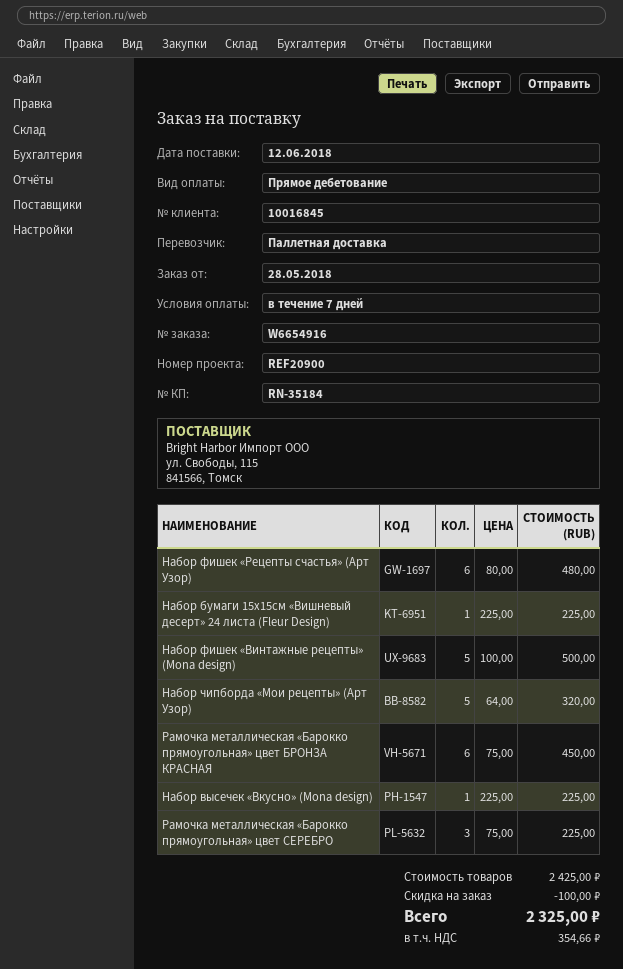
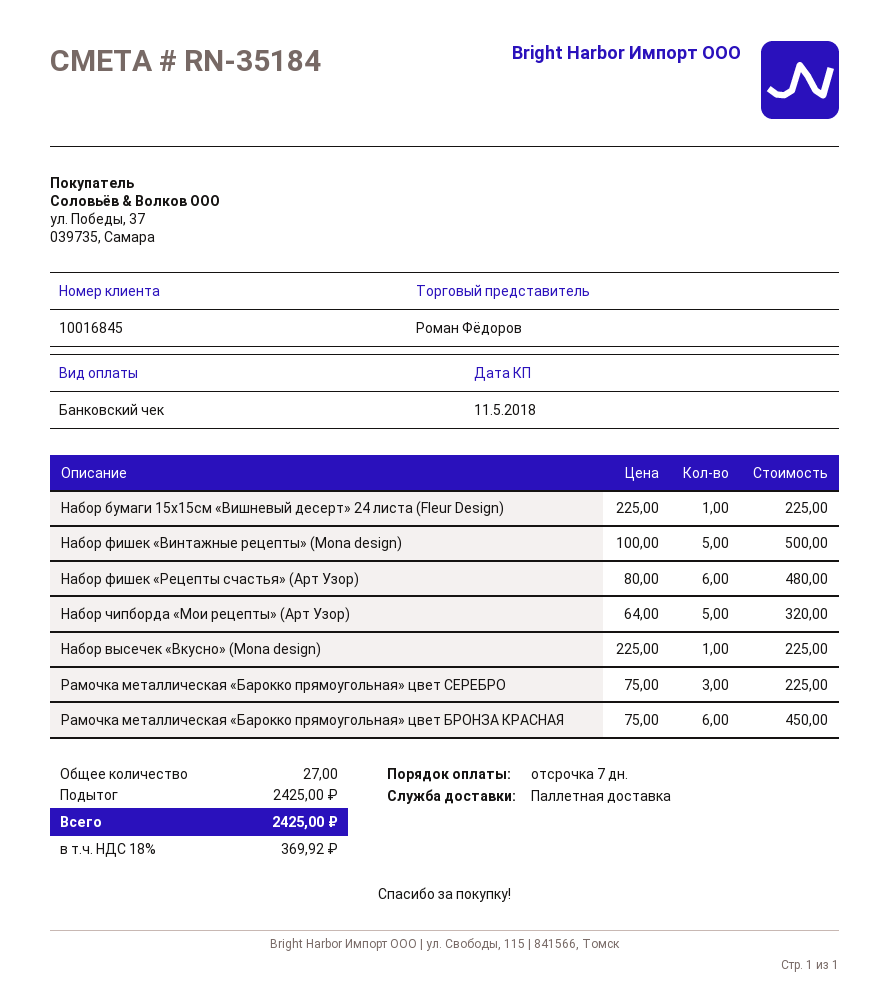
payment method: direct debit -> cheque
discount: 100.00 -> none
tax: 354.66 -> 369.92
total: 2325.00 -> 2425.00

